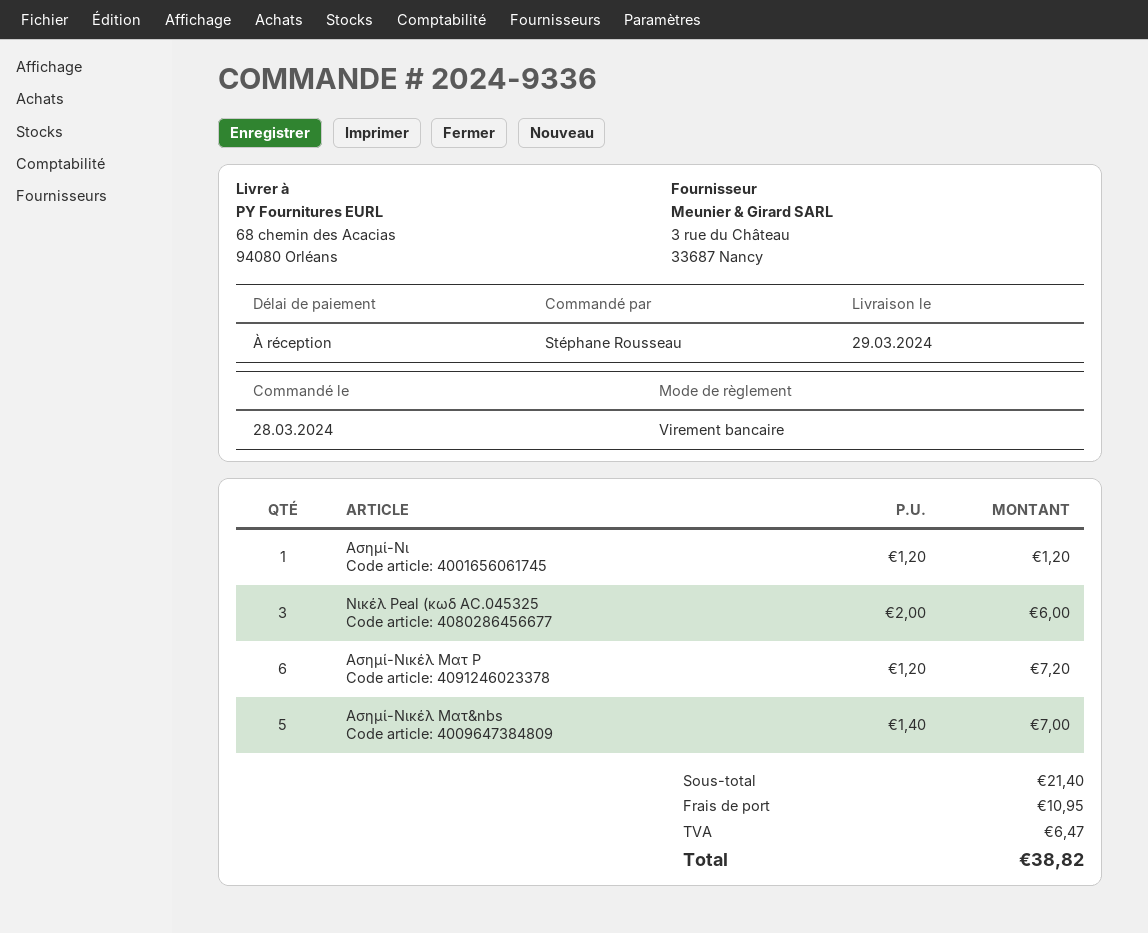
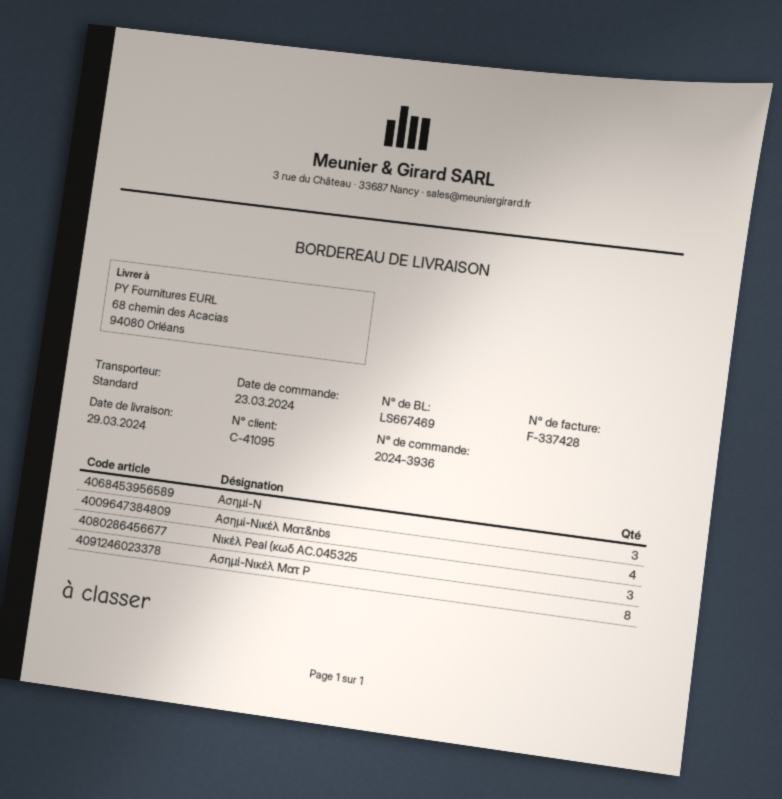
order number: 2024-9336 -> 2024-3936
order date: 2024-03-28 -> 2024-03-23
Ασημί-Νι: 1 -> none
Ασημί-Νικέλ Ματ P: 6 -> 8
Ασημί-Νικέλ Ματ&nbs: 5 -> 4
Ασημί-Ν: none -> 3

